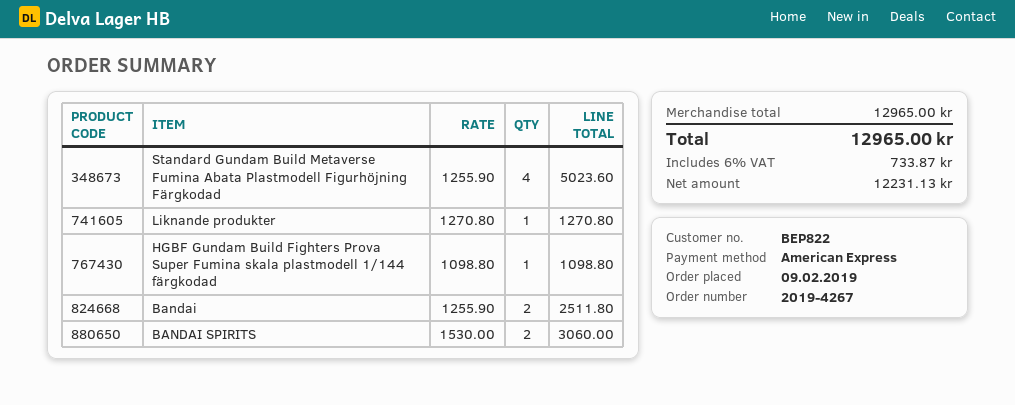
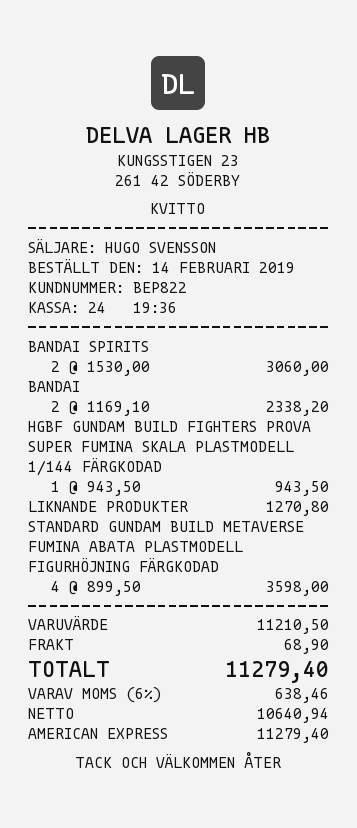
order date: 2019-02-09 -> 2019-02-14
Standard Gundam Build Metaverse Fumina Abata Plastmodell Figurhöjning Färgkodad: 4 x 1255.90 = 5023.60 -> 4 x 899.50 = 3598.00
HGBF Gundam Build Fighters Prova Super Fumina skala plastmodell 1/144 färgkodad: 1 x 1098.80 = 1098.80 -> 1 x 943.50 = 943.50
Bandai: 2 x 1255.90 = 2511.80 -> 2 x 1169.10 = 2338.20
subtotal: 12965.00 -> 11210.50
shipping: none -> 68.90
net: 12231.13 -> 10640.94
tax: 6% = 733.87 -> 6% = 638.46
total: 12965.00 -> 11279.40

